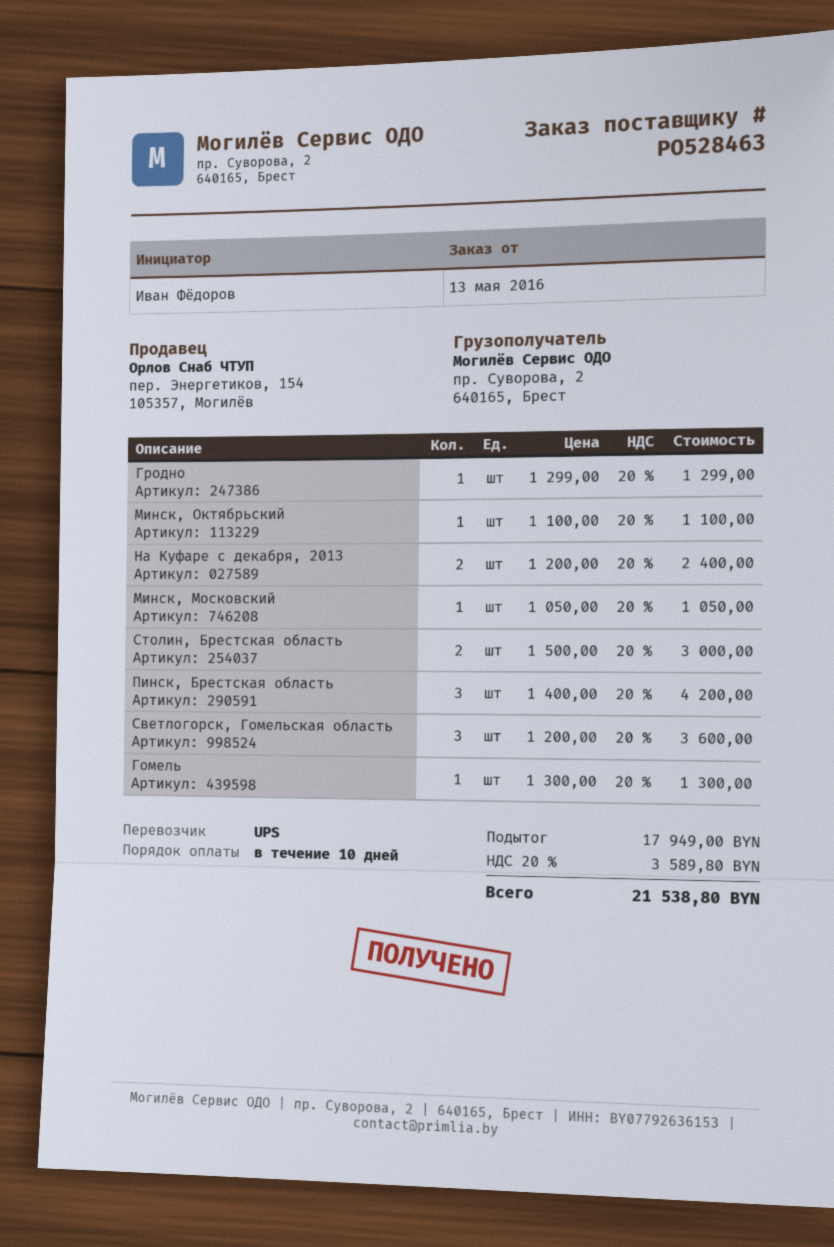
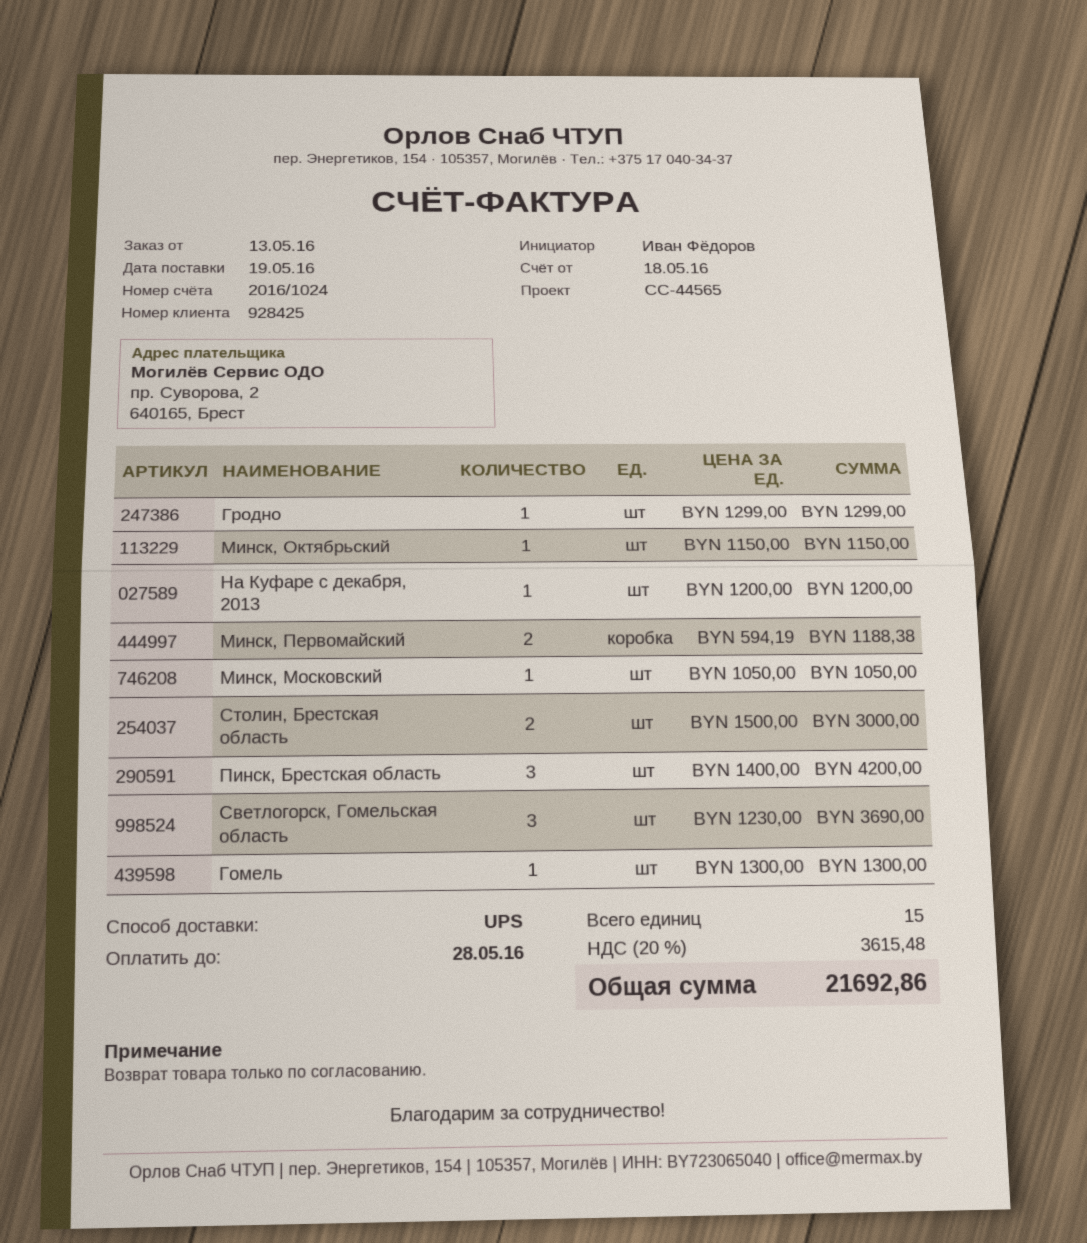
Минск, Октябрьский: 1 x 1100.00 = 1100.00 -> 1 x 1150.00 = 1150.00
На Куфаре с декабря, 2013: 2 x 1200.00 = 2400.00 -> 1 x 1200.00 = 1200.00
Светлогорск, Гомельская область: 3 x 1200.00 = 3600.00 -> 3 x 1230.00 = 3690.00
Минск, Первомайский: none -> 2 x 594.19 = 1188.38
tax: 20% = 3589.80 -> 20% = 3615.48
total: 21538.80 -> 21692.86

